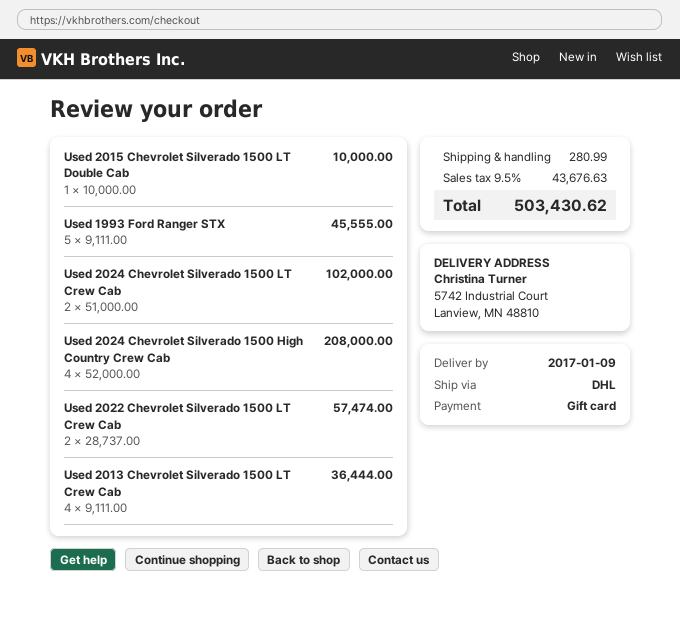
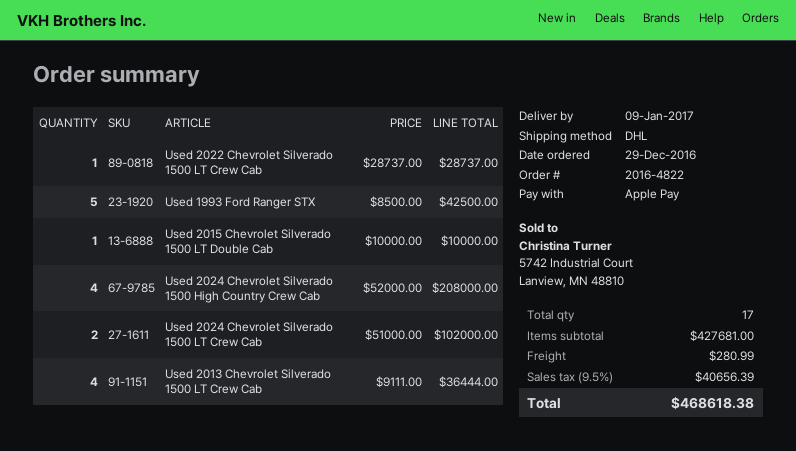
payment method: gift card -> Apple Pay
Used 1993 Ford Ranger STX: 5 x 9111.00 = 45555.00 -> 5 x 8500.00 = 42500.00
Used 2022 Chevrolet Silverado 1500 LT Crew Cab: 2 x 28737.00 = 57474.00 -> 1 x 28737.00 = 28737.00
tax: 9.5% = 43676.63 -> 9.5% = 40656.39
total: 503430.62 -> 468618.38

